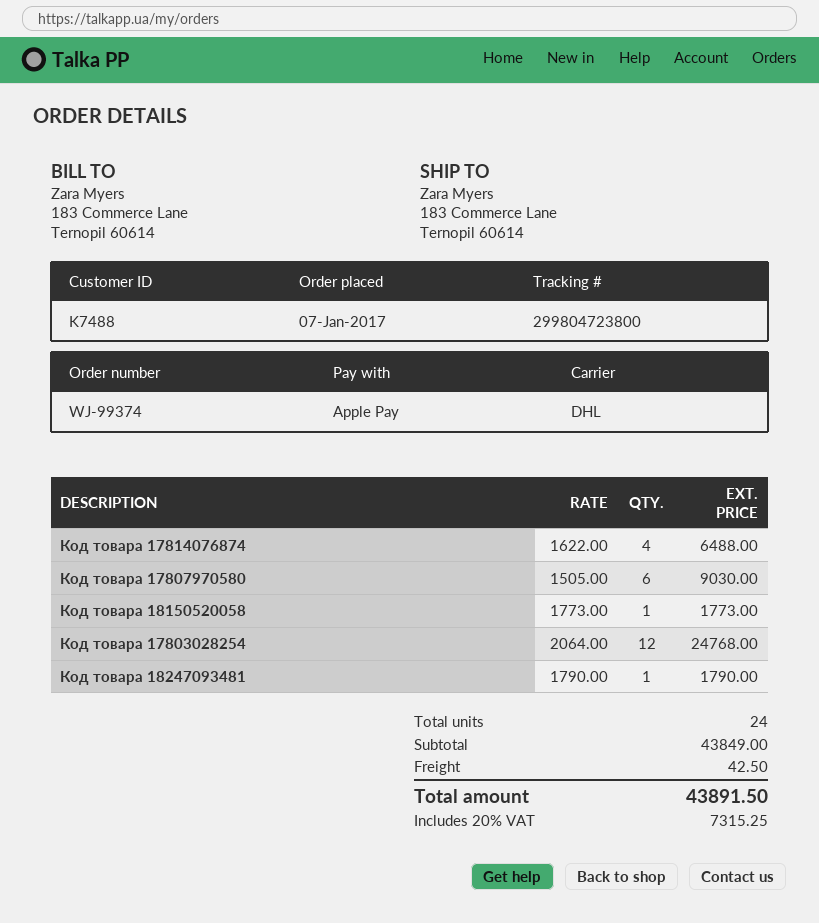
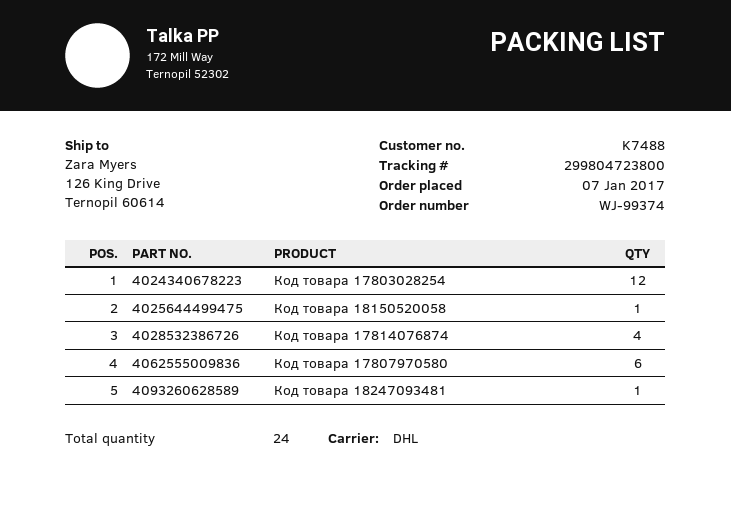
ship to: 183 Commerce Lane, Ternopil 60614 -> 126 King Drive, Ternopil 60614

